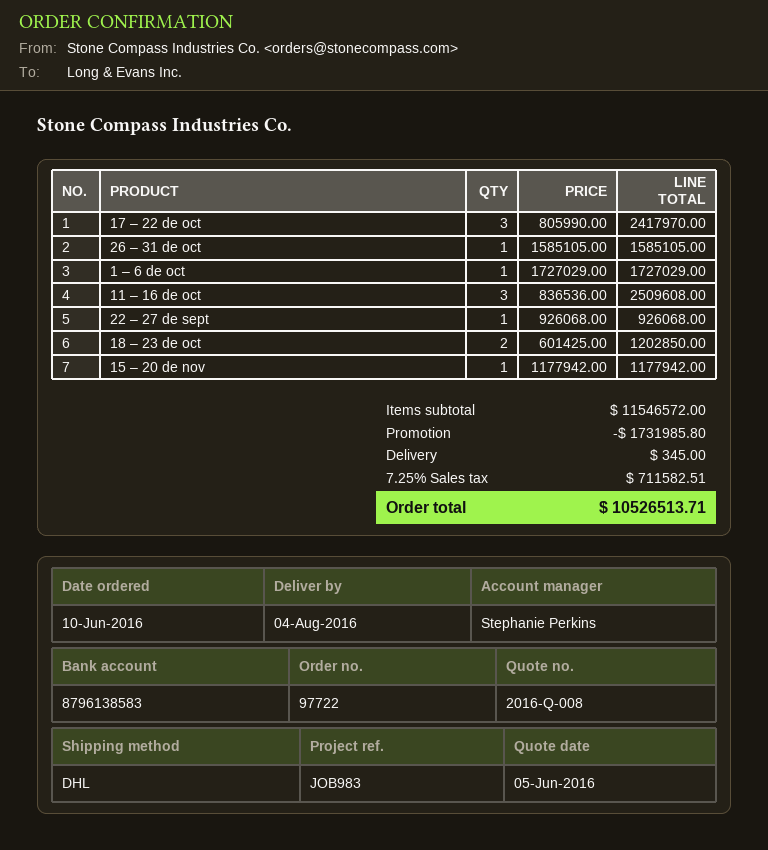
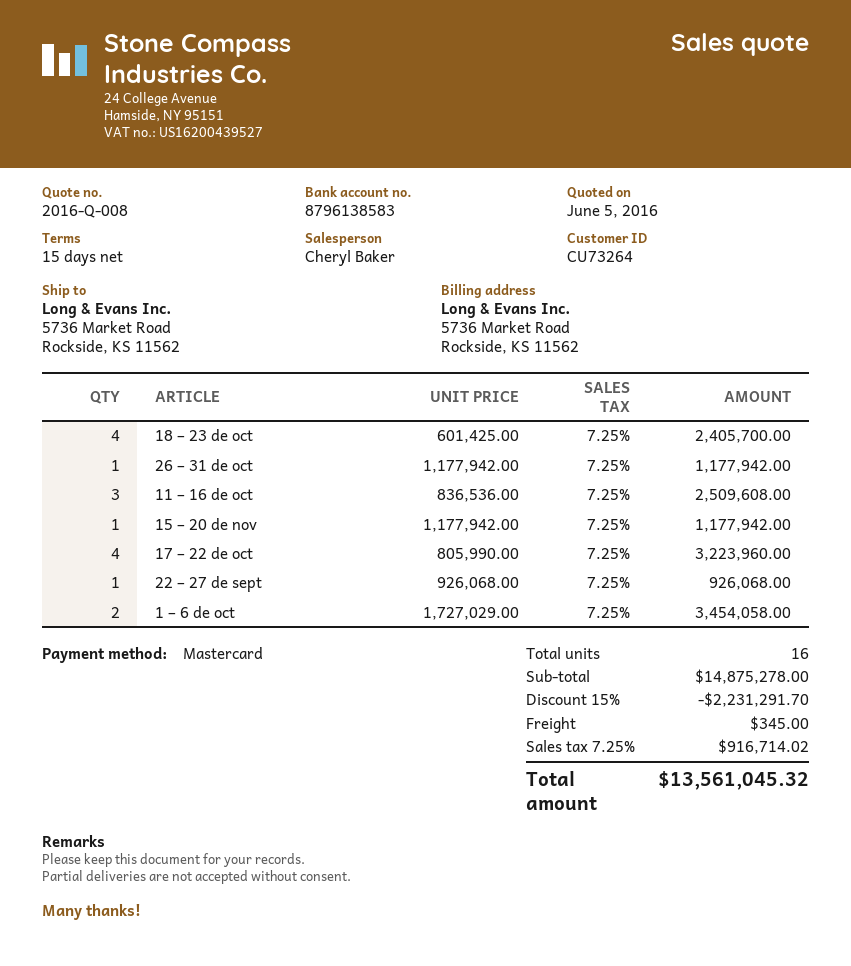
sales rep: Stephanie Perkins -> Cheryl Baker
17 – 22 de oct: 3 x 805990.00 = 2417970.00 -> 4 x 805990.00 = 3223960.00
26 – 31 de oct: 1 x 1585105.00 = 1585105.00 -> 1 x 1177942.00 = 1177942.00
1 – 6 de oct: 1 x 1727029.00 = 1727029.00 -> 2 x 1727029.00 = 3454058.00
18 – 23 de oct: 2 x 601425.00 = 1202850.00 -> 4 x 601425.00 = 2405700.00
subtotal: 11546572.00 -> 14875278.00
discount: 1731985.80 -> 2231291.70
tax: 7.25% = 711582.51 -> 7.25% = 916714.02
total: 10526513.71 -> 13561045.32

